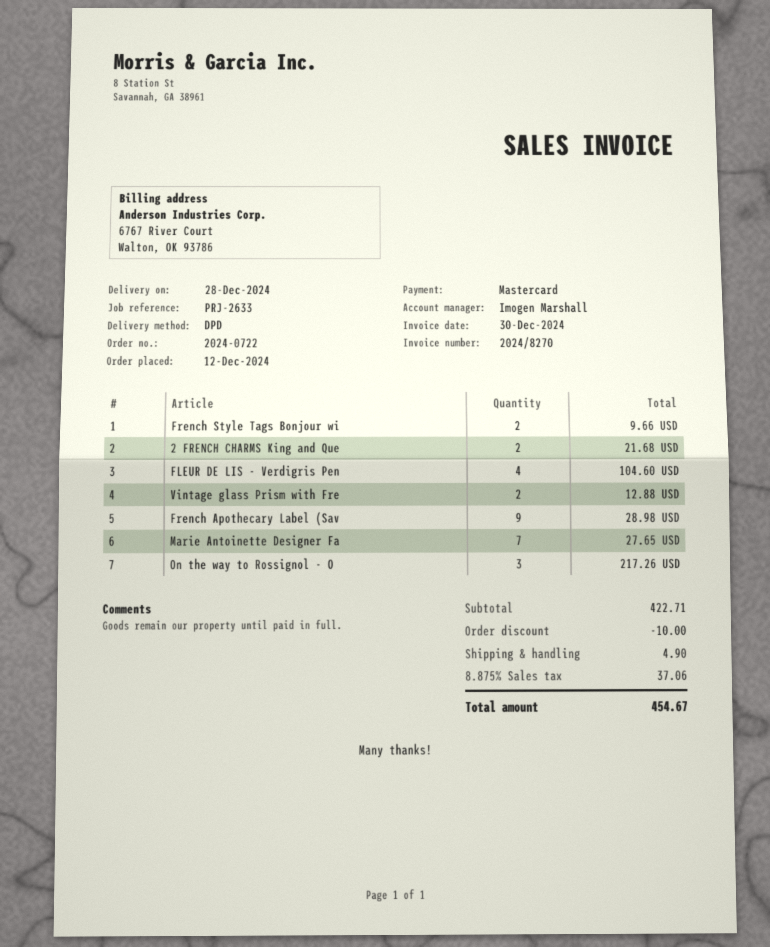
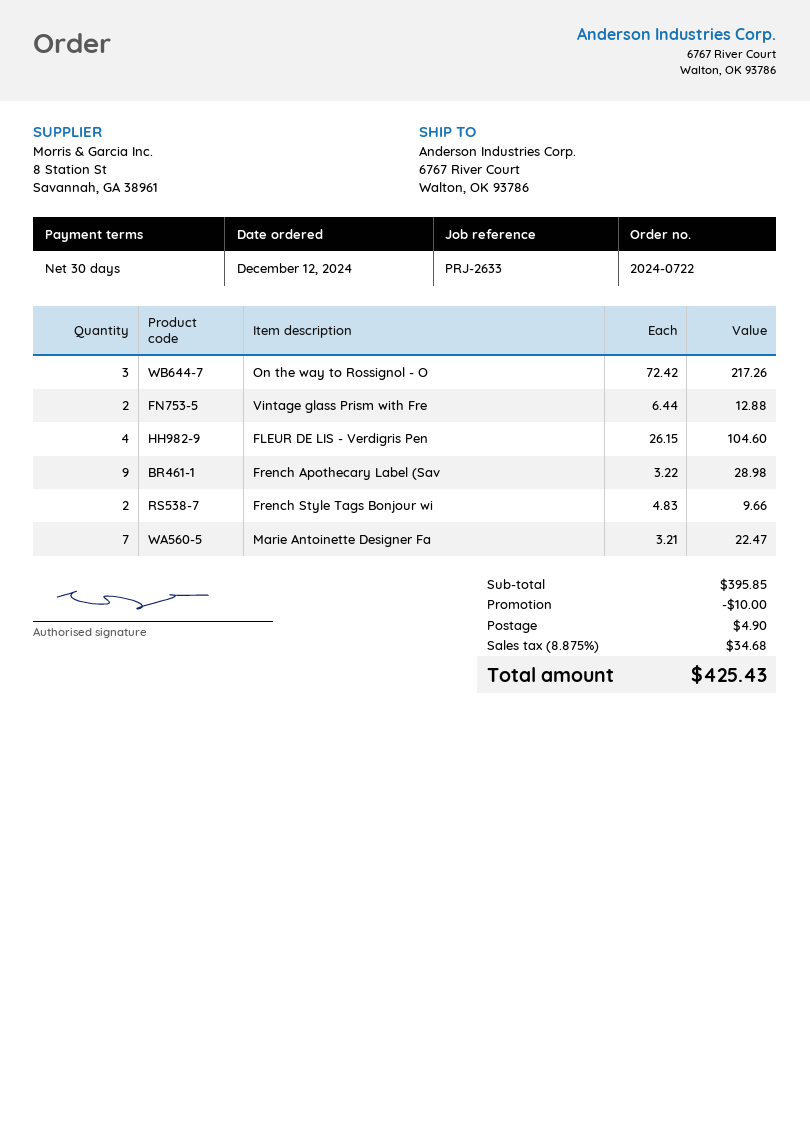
2 FRENCH CHARMS King and Que: 2 for 21.68 -> none
Marie Antoinette Designer Fa: 7 for 27.65 -> 7 for 22.47
subtotal: 422.71 -> 395.85
tax: 8.875% = 37.06 -> 8.875% = 34.68
total: 454.67 -> 425.43

